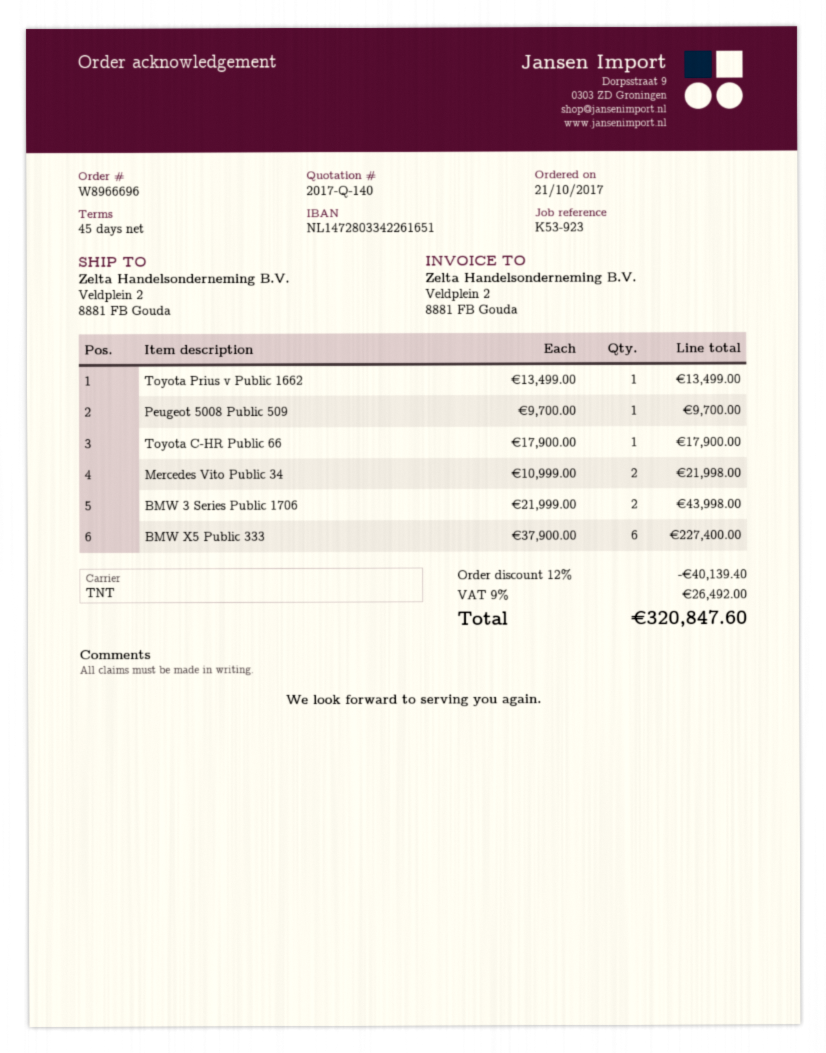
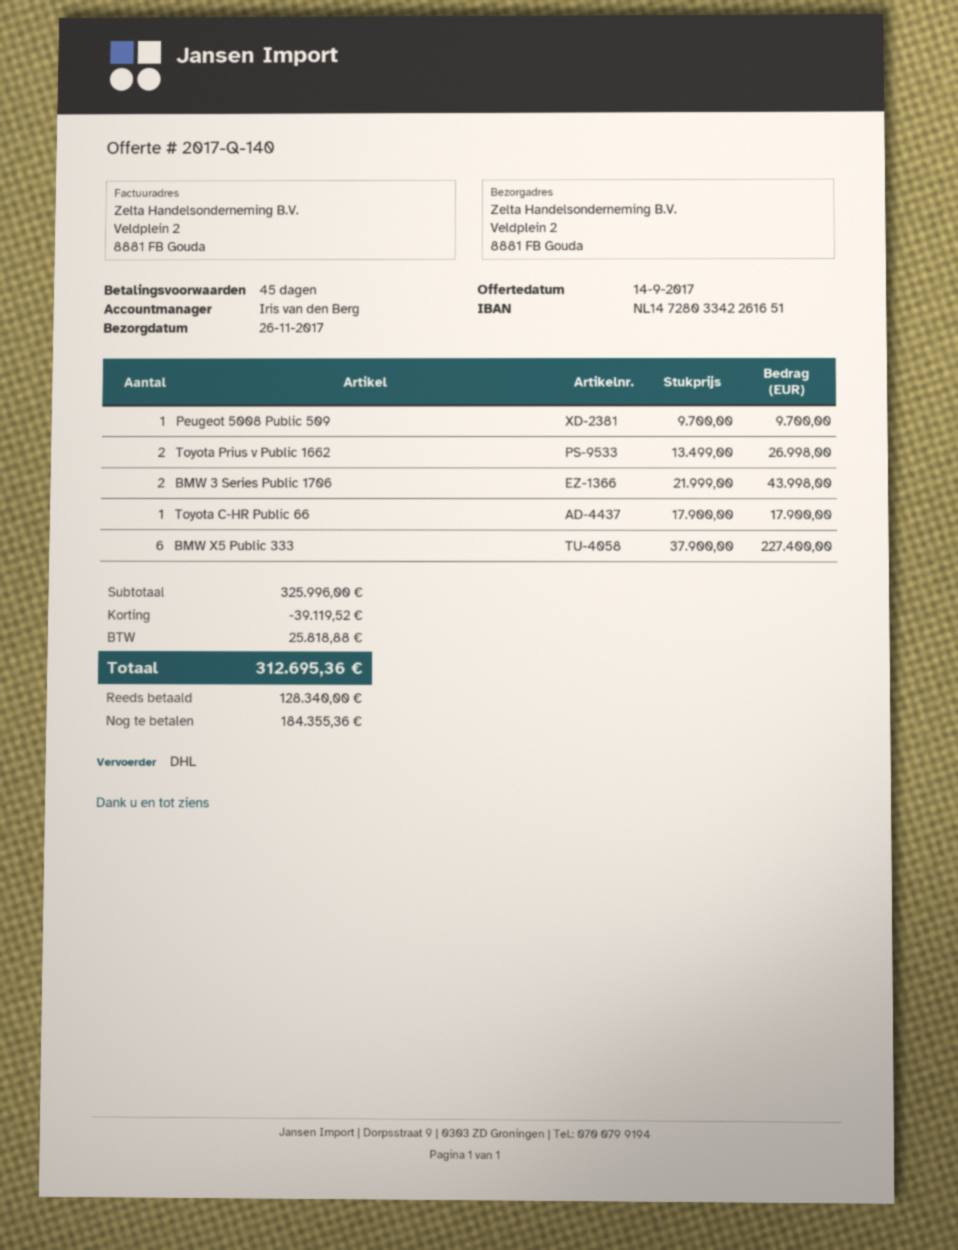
shipping method: TNT -> DHL
Toyota Prius v Public 1662: 1 x 13499.00 = 13499.00 -> 2 x 13499.00 = 26998.00
Mercedes Vito Public 34: 2 x 10999.00 = 21998.00 -> none
discount: 40139.40 -> 39119.52
tax: 26492.00 -> 25818.88
total: 320847.60 -> 312695.36

